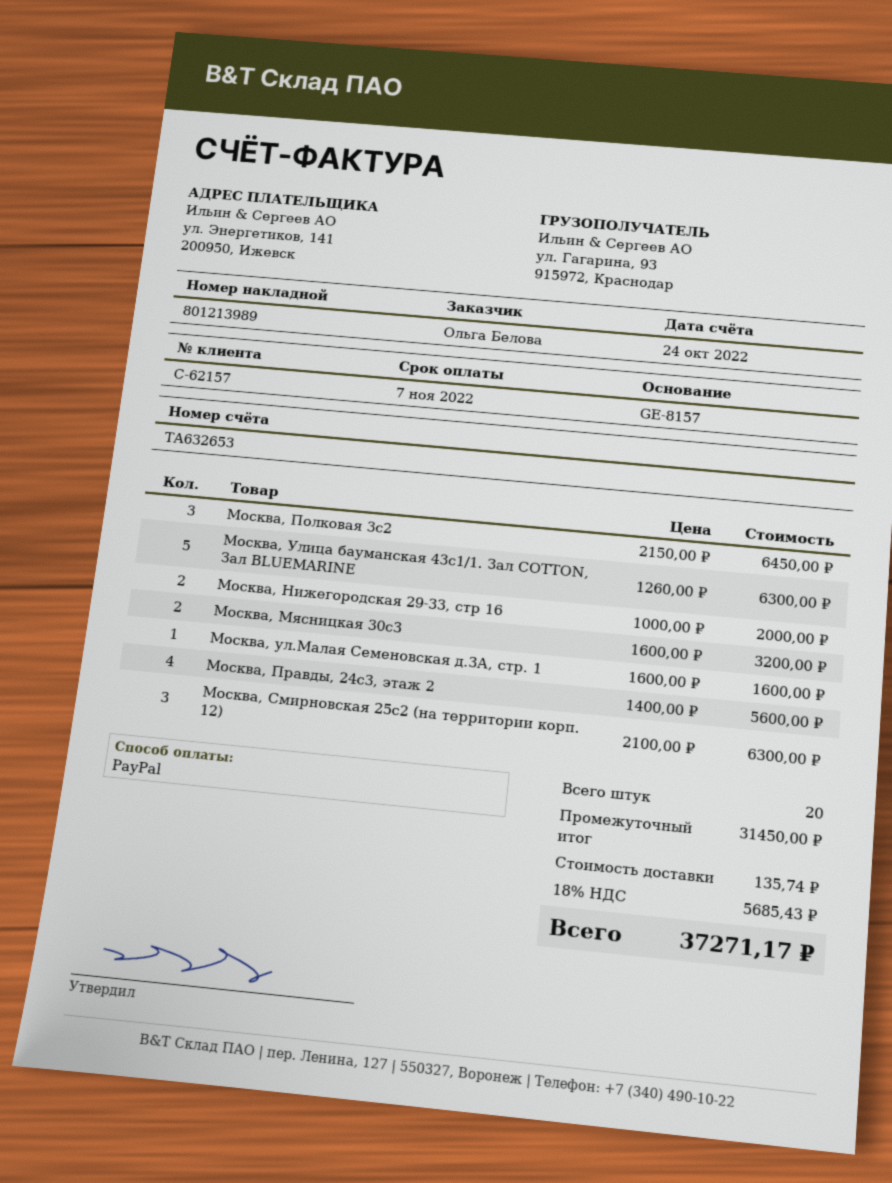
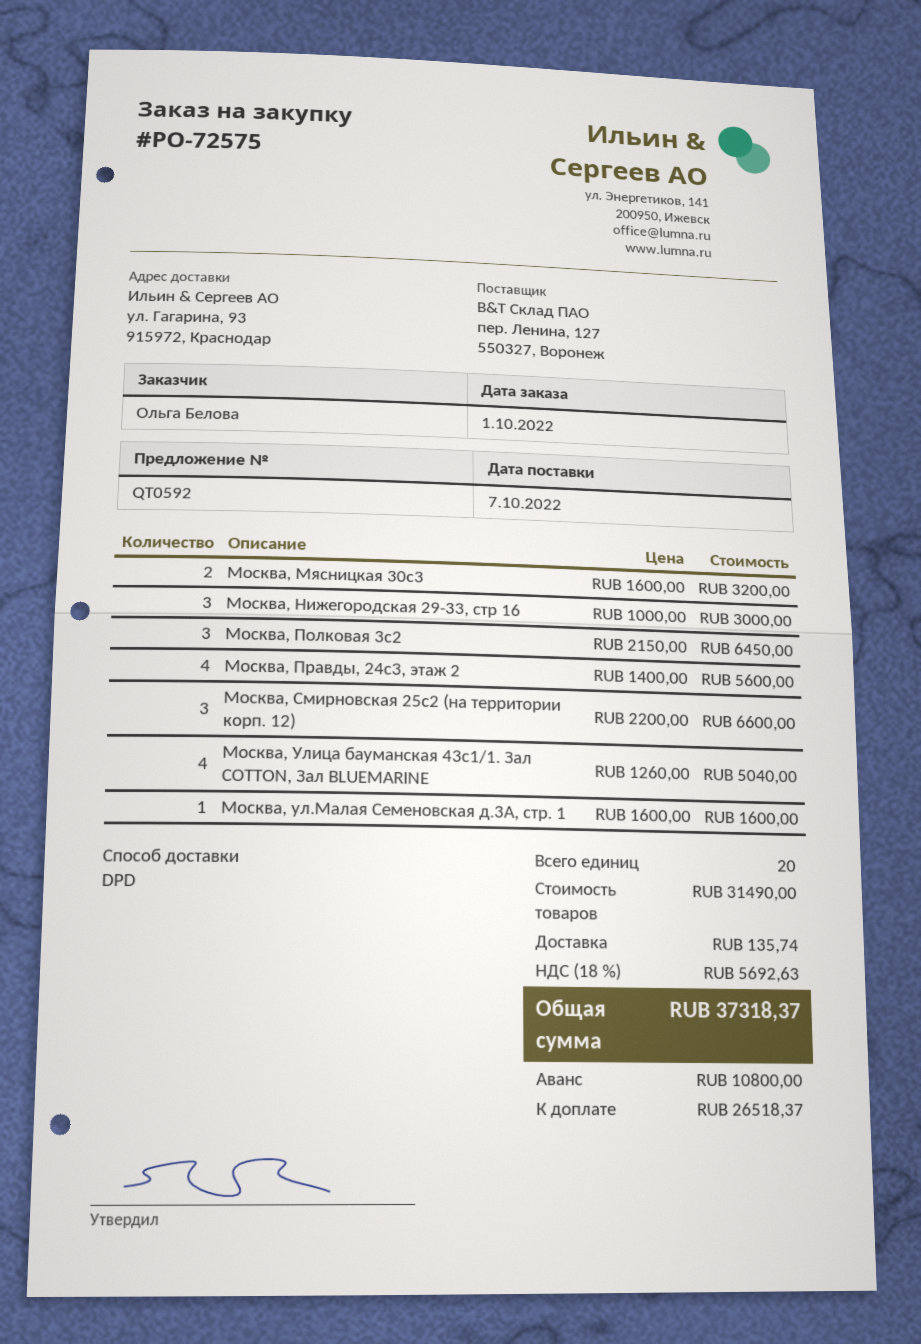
Москва, Улица бауманская 43с1/1. Зал COTTON, Зал BLUEMARINE: 5 x 1260.00 = 6300.00 -> 4 x 1260.00 = 5040.00
Москва, Нижегородская 29-33, стр 16: 2 x 1000.00 = 2000.00 -> 3 x 1000.00 = 3000.00
Москва, Смирновская 25с2 (на территории корп. 12): 3 x 2100.00 = 6300.00 -> 3 x 2200.00 = 6600.00
subtotal: 31450.00 -> 31490.00
tax: 18% = 5685.43 -> 18% = 5692.63
total: 37271.17 -> 37318.37

